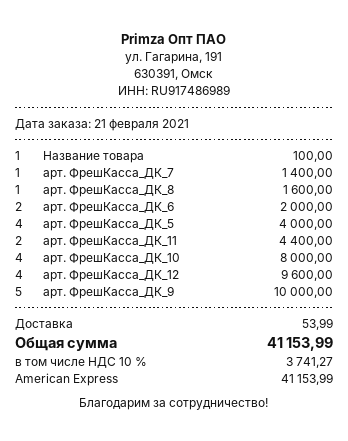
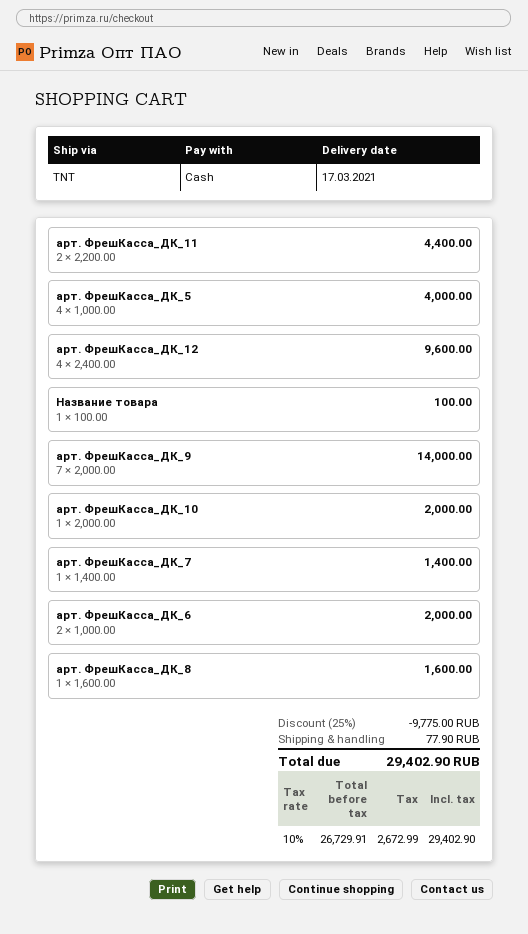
payment method: American Express -> cash
арт. ФрешКасса_ДК_10: 4 for 8000.00 -> 1 for 2000.00
арт. ФрешКасса_ДК_9: 5 for 10000.00 -> 7 for 14000.00
discount: none -> 25% = 9775.00
shipping: 53.99 -> 77.90
tax: 10% = 3741.27 -> 10% = 2672.99
total: 41153.99 -> 29402.90

